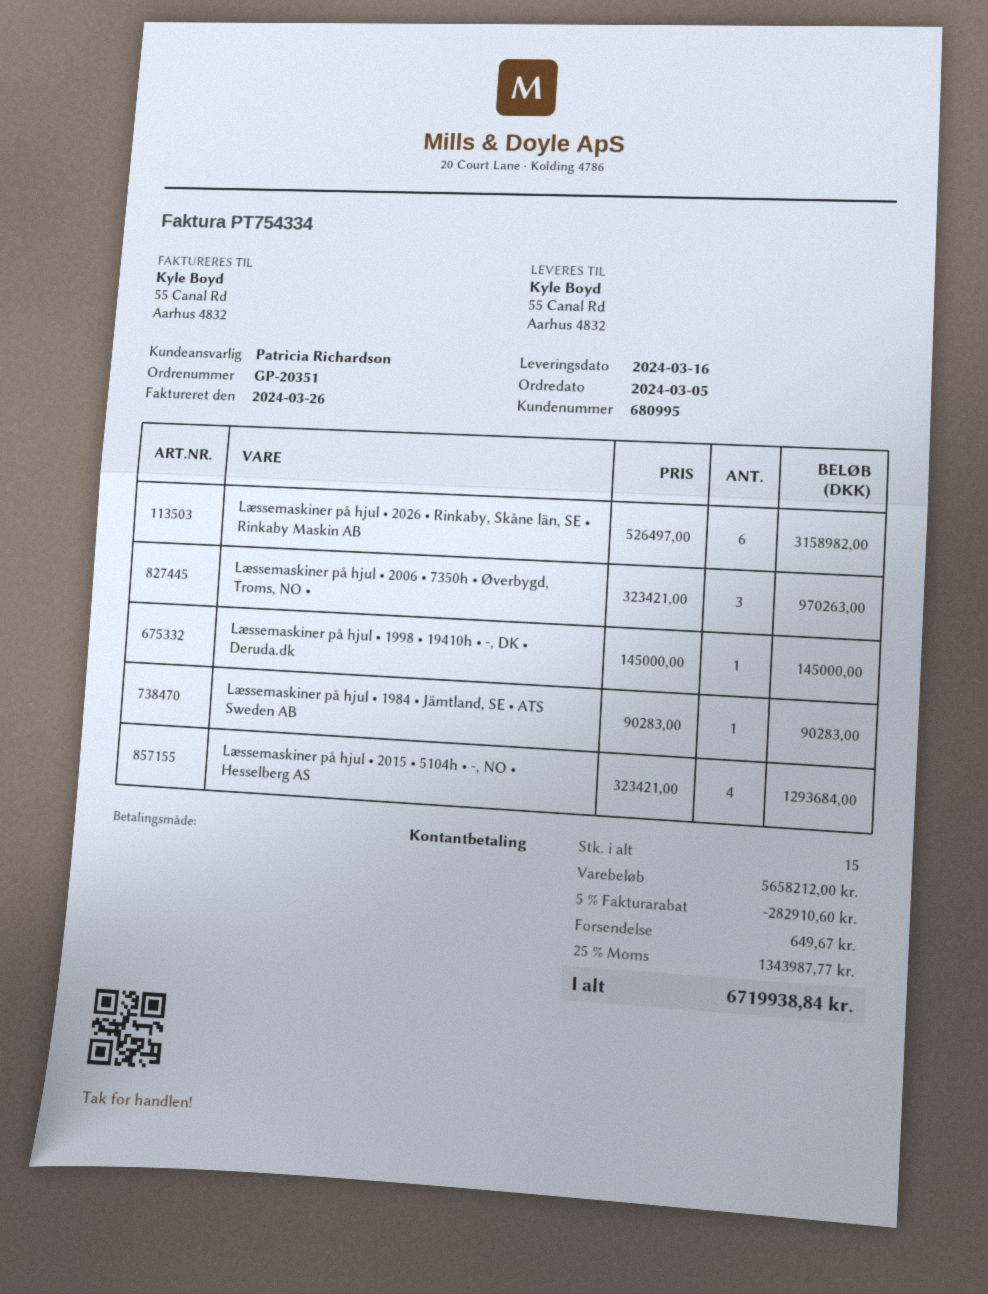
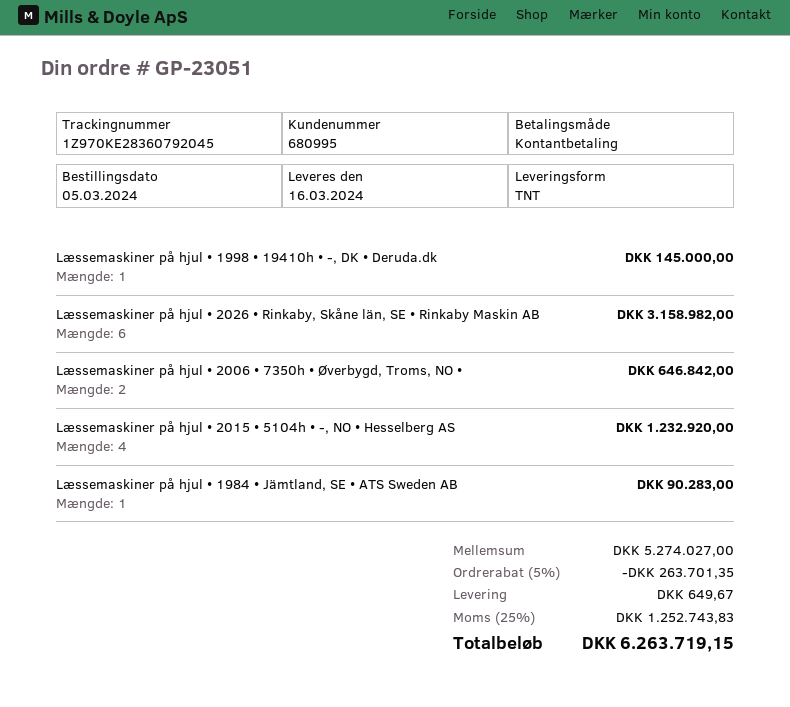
order number: GP-20351 -> GP-23051
Læssemaskiner på hjul • 2006 • 7350h • Øverbygd, Troms, NO •: 3 for 970263.00 -> 2 for 646842.00
Læssemaskiner på hjul • 2015 • 5104h • -, NO • Hesselberg AS: 4 for 1293684.00 -> 4 for 1232920.00
subtotal: 5658212.00 -> 5274027.00
discount: 5% = 282910.60 -> 5% = 263701.35
tax: 25% = 1343987.77 -> 25% = 1252743.83
total: 6719938.84 -> 6263719.15

